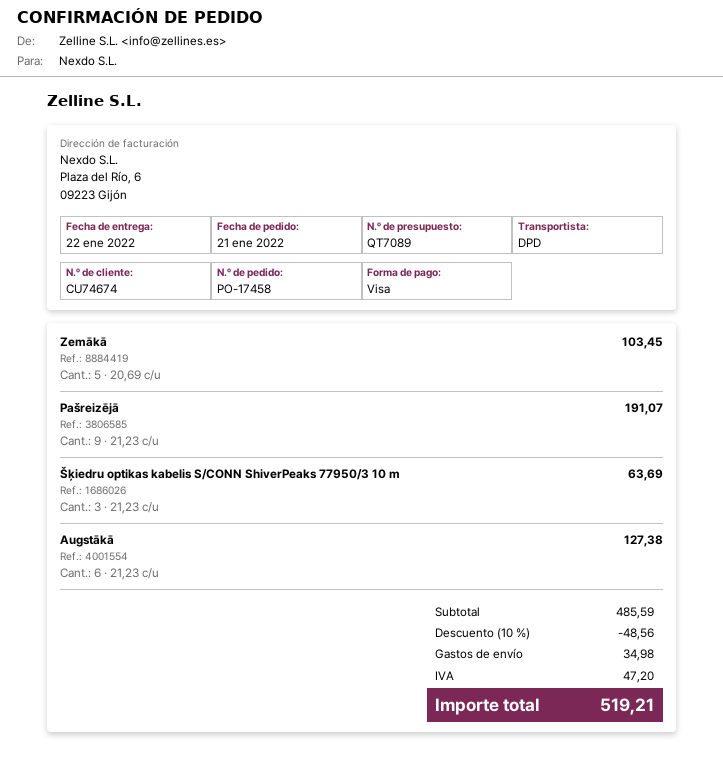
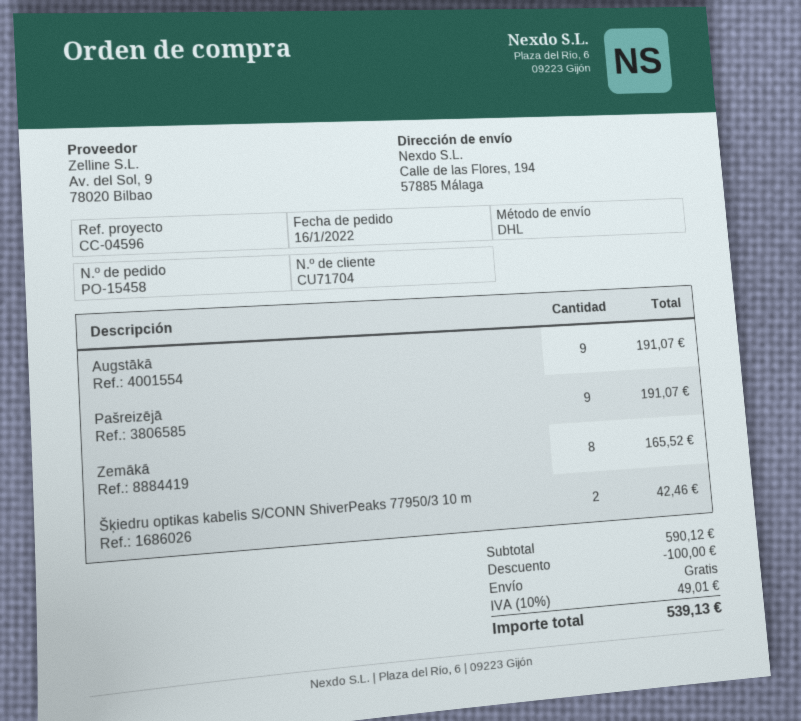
order number: PO-17458 -> PO-15458
order date: 2022-01-21 -> 2022-01-16
customer number: CU74674 -> CU71704
shipping method: DPD -> DHL
Zemākā: 5 for 103.45 -> 8 for 165.52
Šķiedru optikas kabelis S/CONN ShiverPeaks 77950/3 10 m: 3 for 63.69 -> 2 for 42.46
Augstākā: 6 for 127.38 -> 9 for 191.07
subtotal: 485.59 -> 590.12
discount: 48.56 -> 100.00
shipping: 34.98 -> 0.00
tax: 47.20 -> 49.01
total: 519.21 -> 539.13

